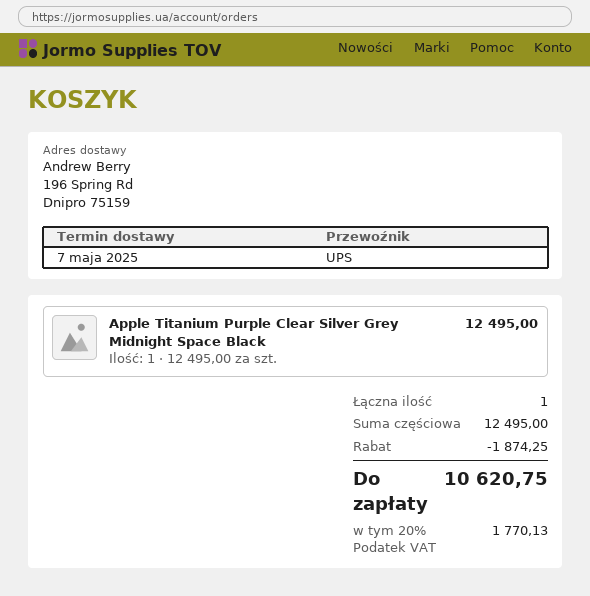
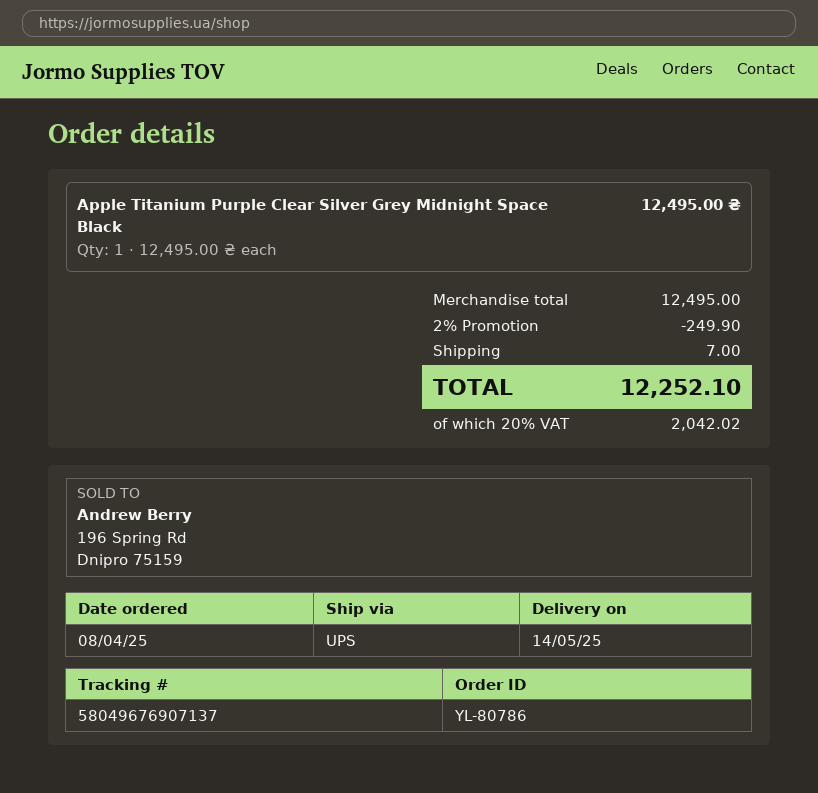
delivery date: 2025-05-07 -> 2025-05-14
discount: 1874.25 -> 249.90
shipping: none -> 7.00
tax: 20% = 1770.13 -> 20% = 2042.02
total: 10620.75 -> 12252.10

